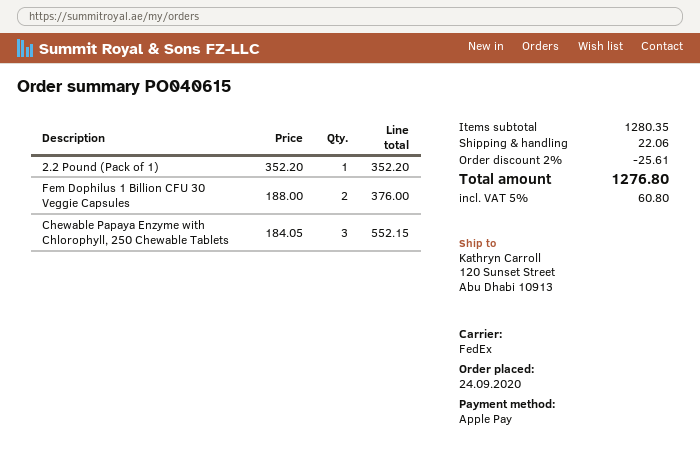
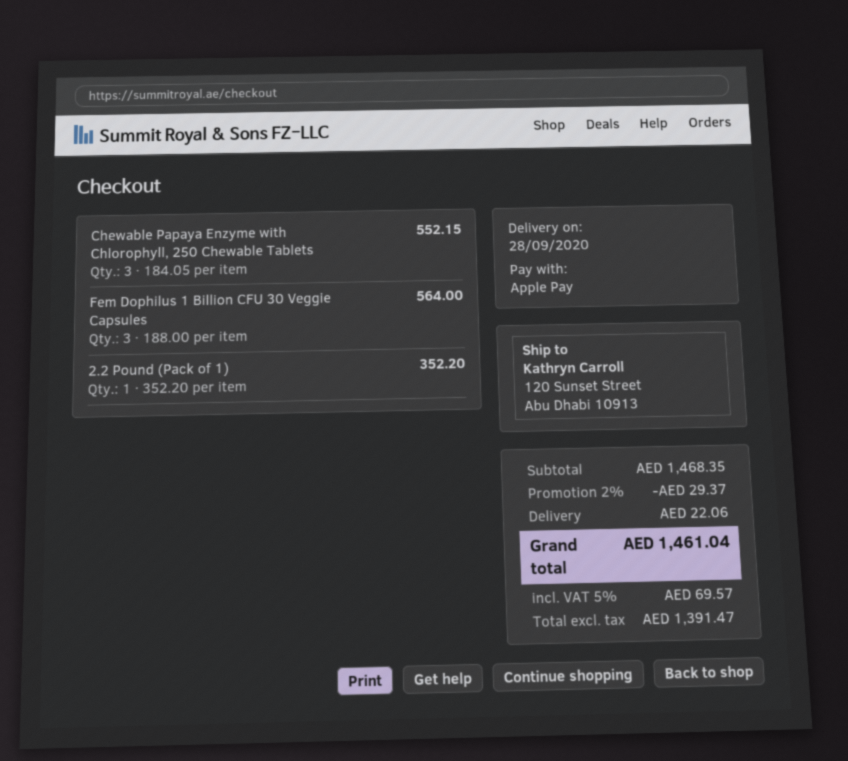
Fem Dophilus 1 Billion CFU 30 Veggie Capsules: 2 x 188.00 = 376.00 -> 3 x 188.00 = 564.00
subtotal: 1280.35 -> 1468.35
discount: 2% = 25.61 -> 2% = 29.37
tax: 5% = 60.80 -> 5% = 69.57
total: 1276.80 -> 1461.04

